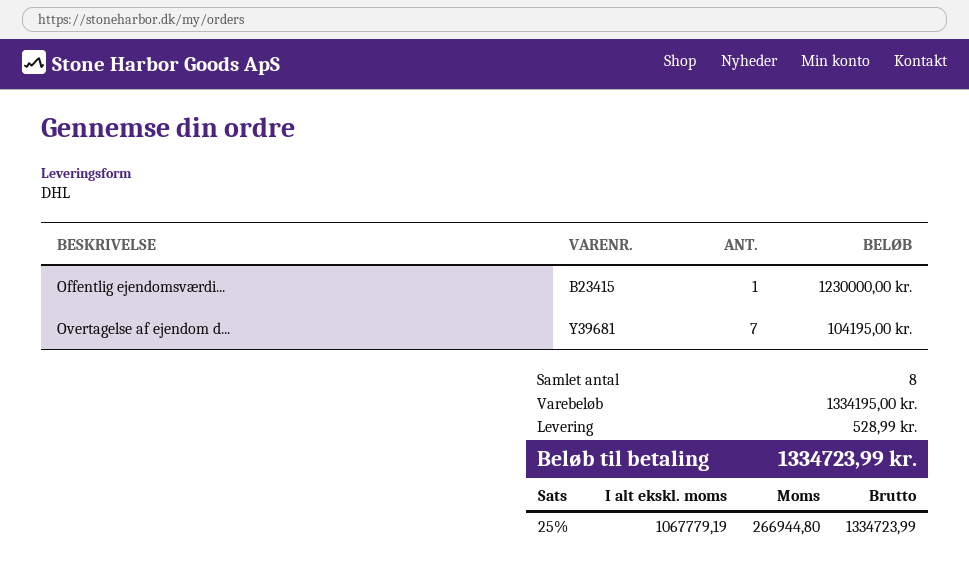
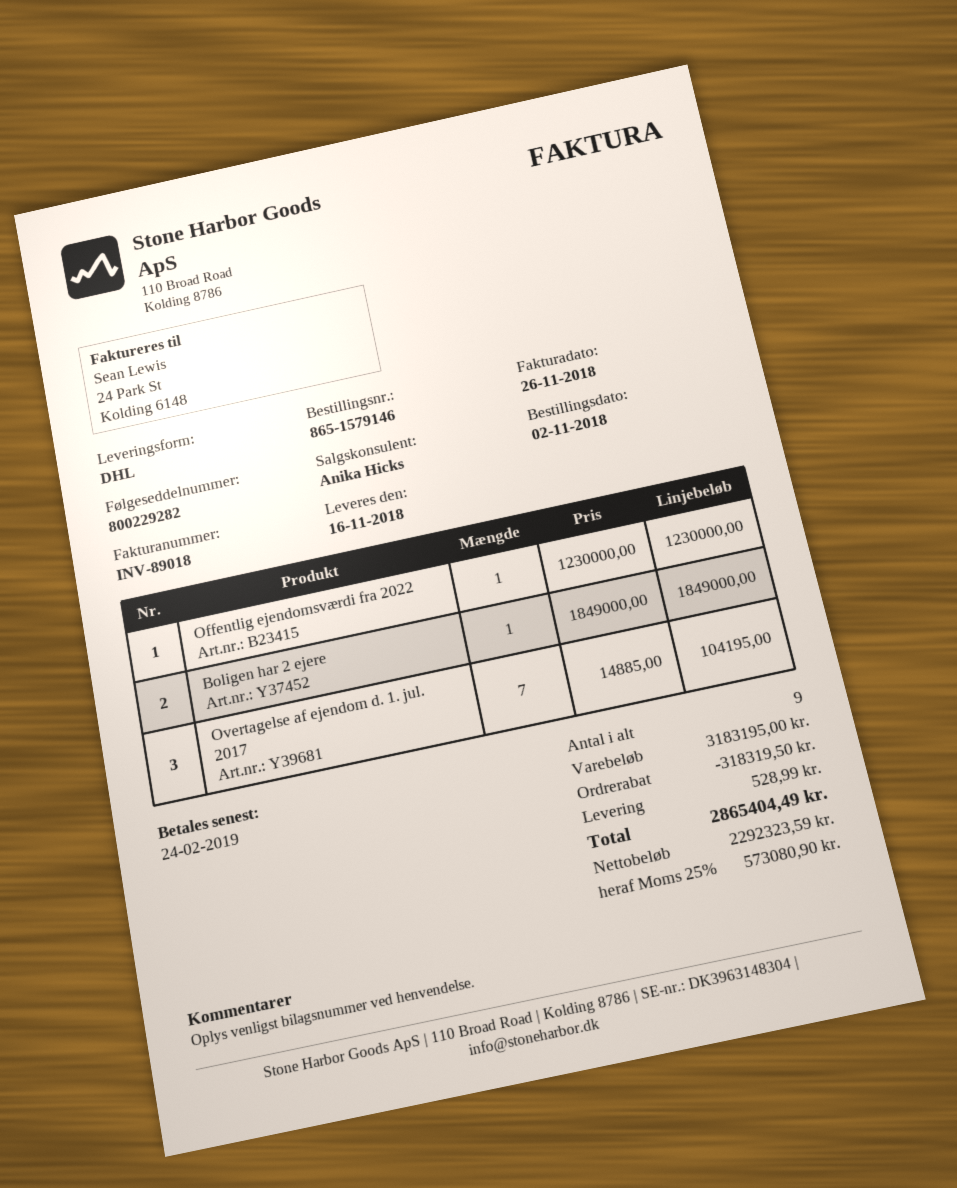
Boligen har 2 ejere: none -> 1 for 1849000.00
total quantity: 8 -> 9
subtotal: 1334195.00 -> 3183195.00
discount: none -> 318319.50
net: 1067779.19 -> 2292323.59
tax: 25% = 266944.80 -> 25% = 573080.90
total: 1334723.99 -> 2865404.49

